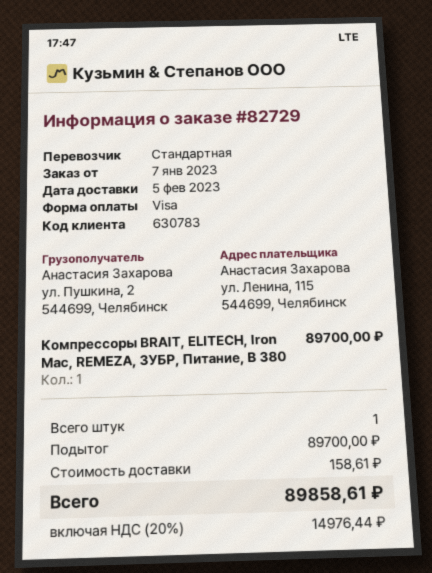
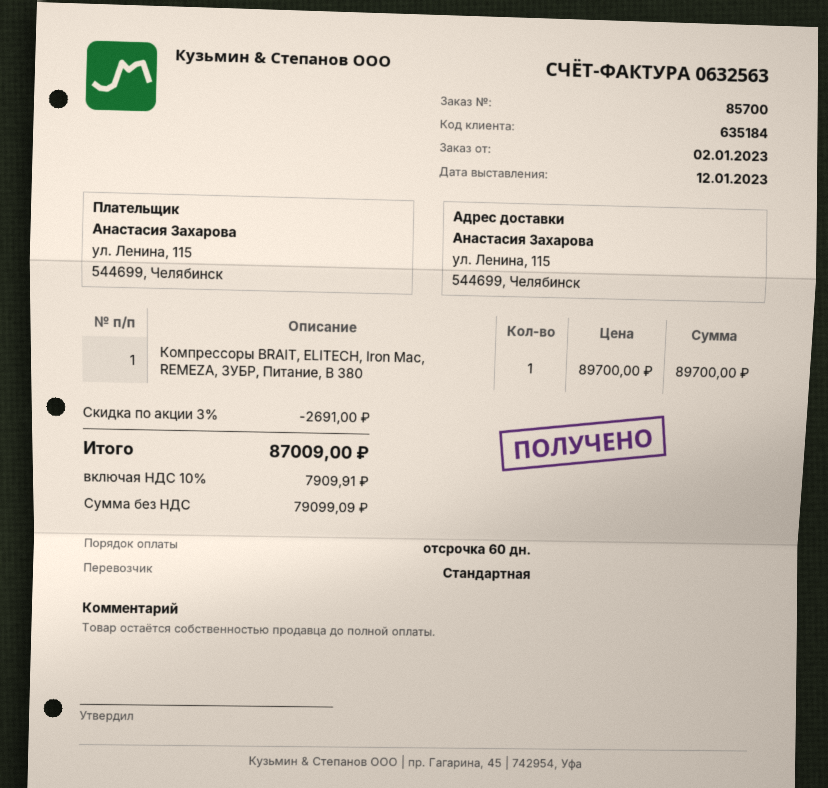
order number: 82729 -> 85700
order date: 2023-01-07 -> 2023-01-02
customer number: 630783 -> 635184
ship to: ул. Пушкина, 2, 544699, Челябинск -> ул. Ленина, 115, 544699, Челябинск
discount: none -> 3% = 2691.00
shipping: 158.61 -> none
tax: 20% = 14976.44 -> 10% = 7909.91
total: 89858.61 -> 87009.00

